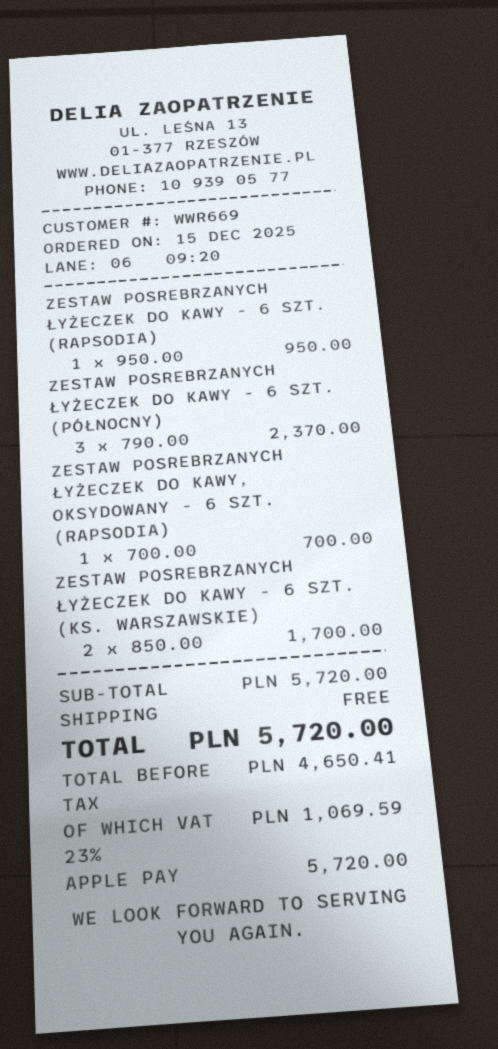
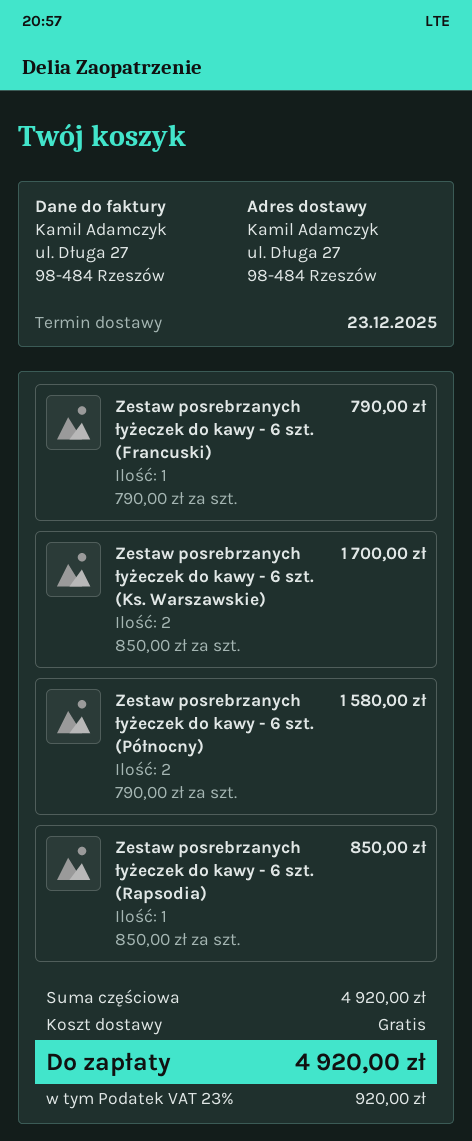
ZESTAW POSREBRZANYCH ŁYŻECZEK DO KAWY - 6 SZT. (RAPSODIA): 1 x 950.00 = 950.00 -> 1 x 850.00 = 850.00
ZESTAW POSREBRZANYCH ŁYŻECZEK DO KAWY - 6 SZT. (PÓŁNOCNY): 3 x 790.00 = 2370.00 -> 2 x 790.00 = 1580.00
ZESTAW POSREBRZANYCH ŁYŻECZEK DO KAWY, OKSYDOWANY - 6 SZT. (RAPSODIA): 1 x 700.00 = 700.00 -> none
Zestaw posrebrzanych łyżeczek do kawy - 6 szt. (Francuski): none -> 1 x 790.00 = 790.00
subtotal: 5720.00 -> 4920.00
tax: 23% = 1069.59 -> 23% = 920.00
total: 5720.00 -> 4920.00

